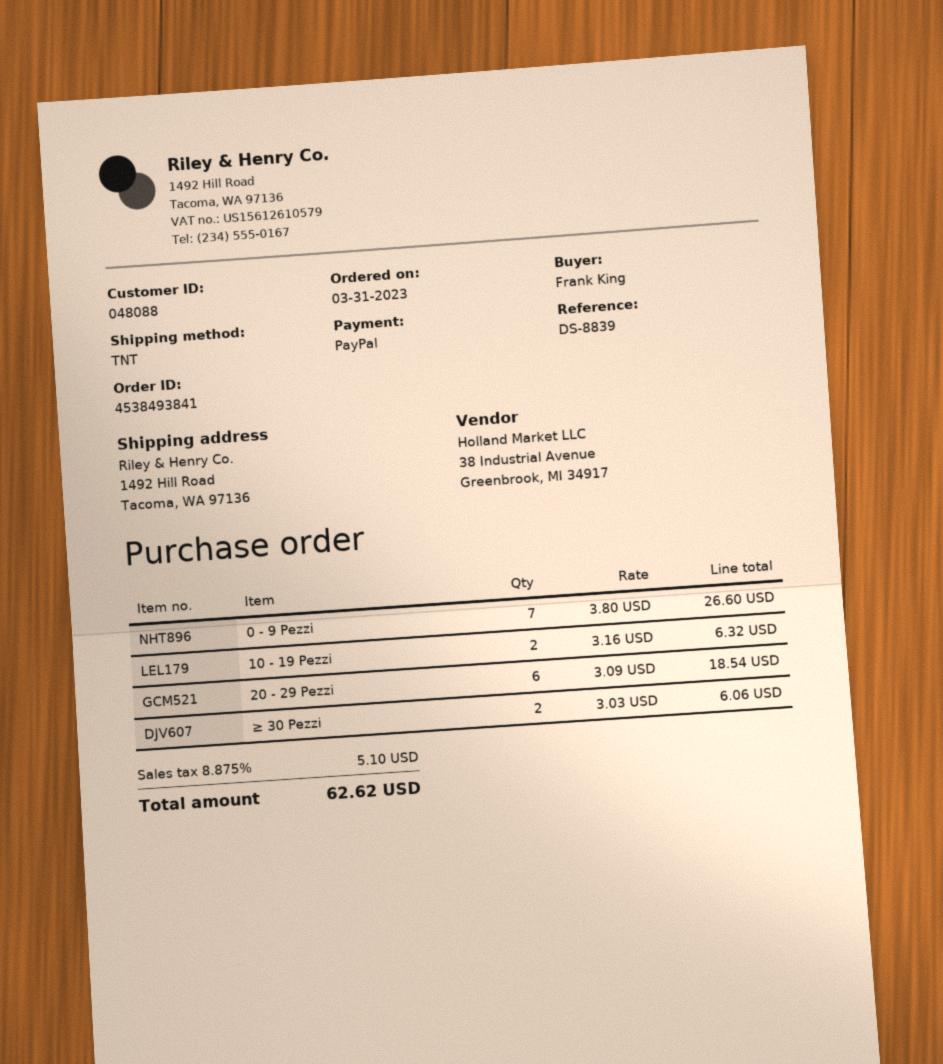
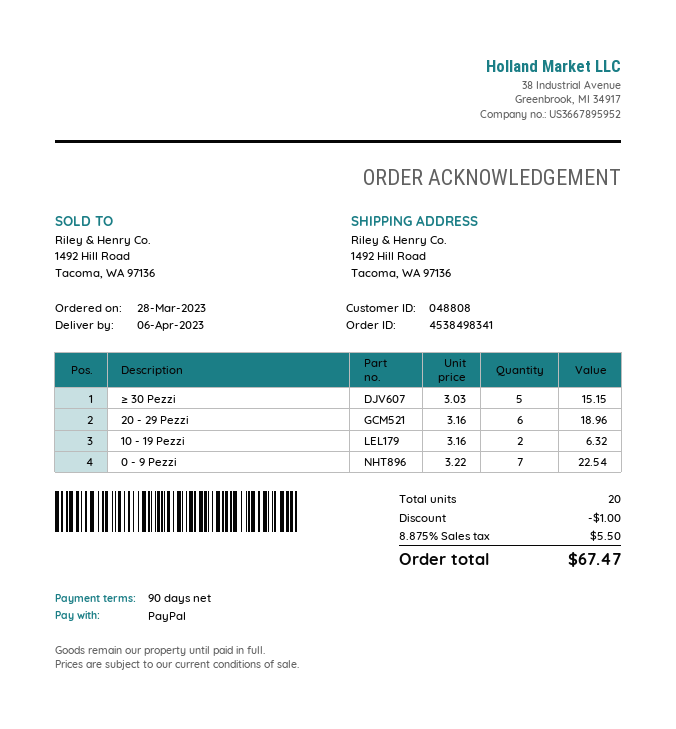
order number: 4538493841 -> 4538498341
order date: 2023-03-31 -> 2023-03-28
customer number: 048088 -> 048808
0 - 9 Pezzi: 7 x 3.80 = 26.60 -> 7 x 3.22 = 22.54
20 - 29 Pezzi: 6 x 3.09 = 18.54 -> 6 x 3.16 = 18.96
≥ 30 Pezzi: 2 x 3.03 = 6.06 -> 5 x 3.03 = 15.15
discount: none -> 1.00
tax: 8.875% = 5.10 -> 8.875% = 5.50
total: 62.62 -> 67.47

